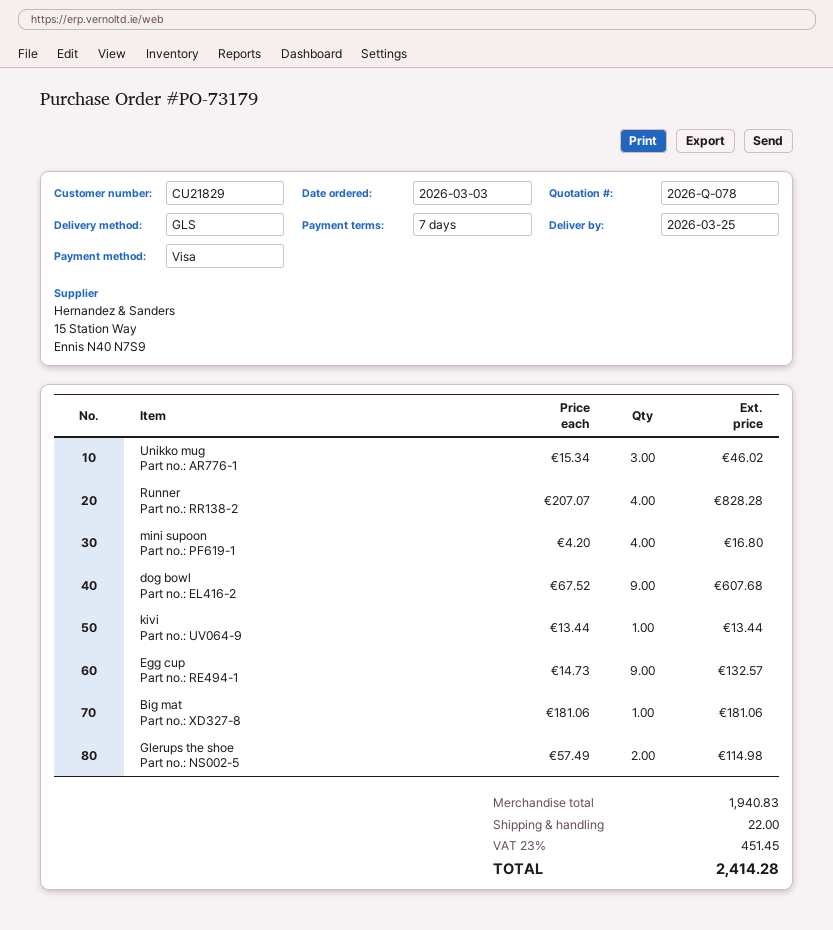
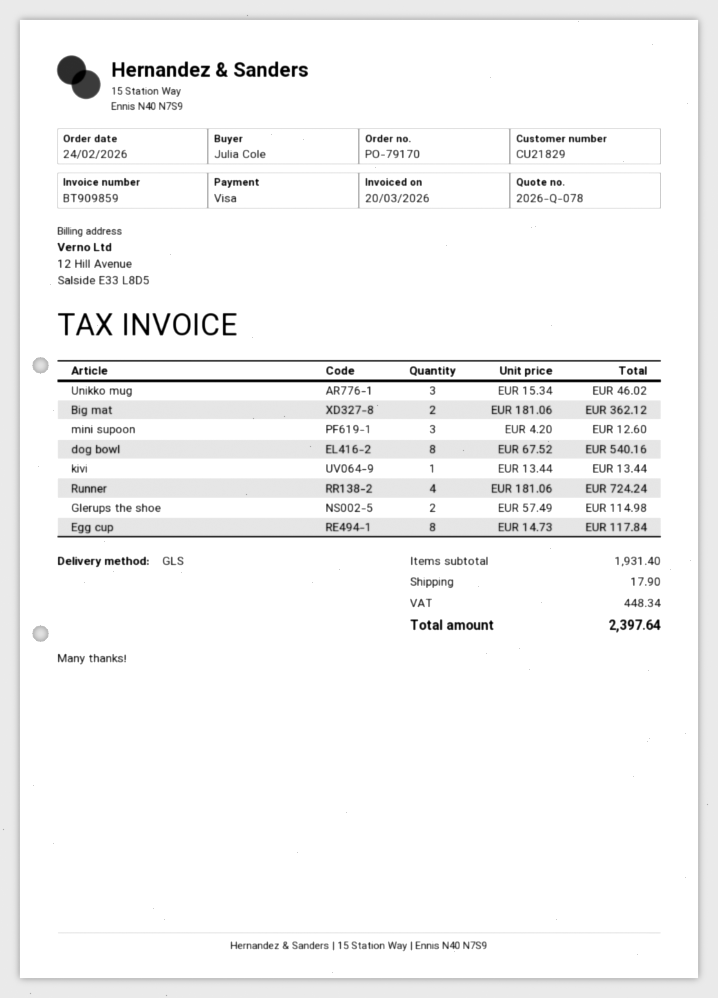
order number: PO-73179 -> PO-79170
order date: 2026-03-03 -> 2026-02-24
Runner: 4 x 207.07 = 828.28 -> 4 x 181.06 = 724.24
mini supoon: 4 x 4.20 = 16.80 -> 3 x 4.20 = 12.60
dog bowl: 9 x 67.52 = 607.68 -> 8 x 67.52 = 540.16
Egg cup: 9 x 14.73 = 132.57 -> 8 x 14.73 = 117.84
Big mat: 1 x 181.06 = 181.06 -> 2 x 181.06 = 362.12
subtotal: 1940.83 -> 1931.40
shipping: 22.00 -> 17.90
tax: 451.45 -> 448.34
total: 2414.28 -> 2397.64

